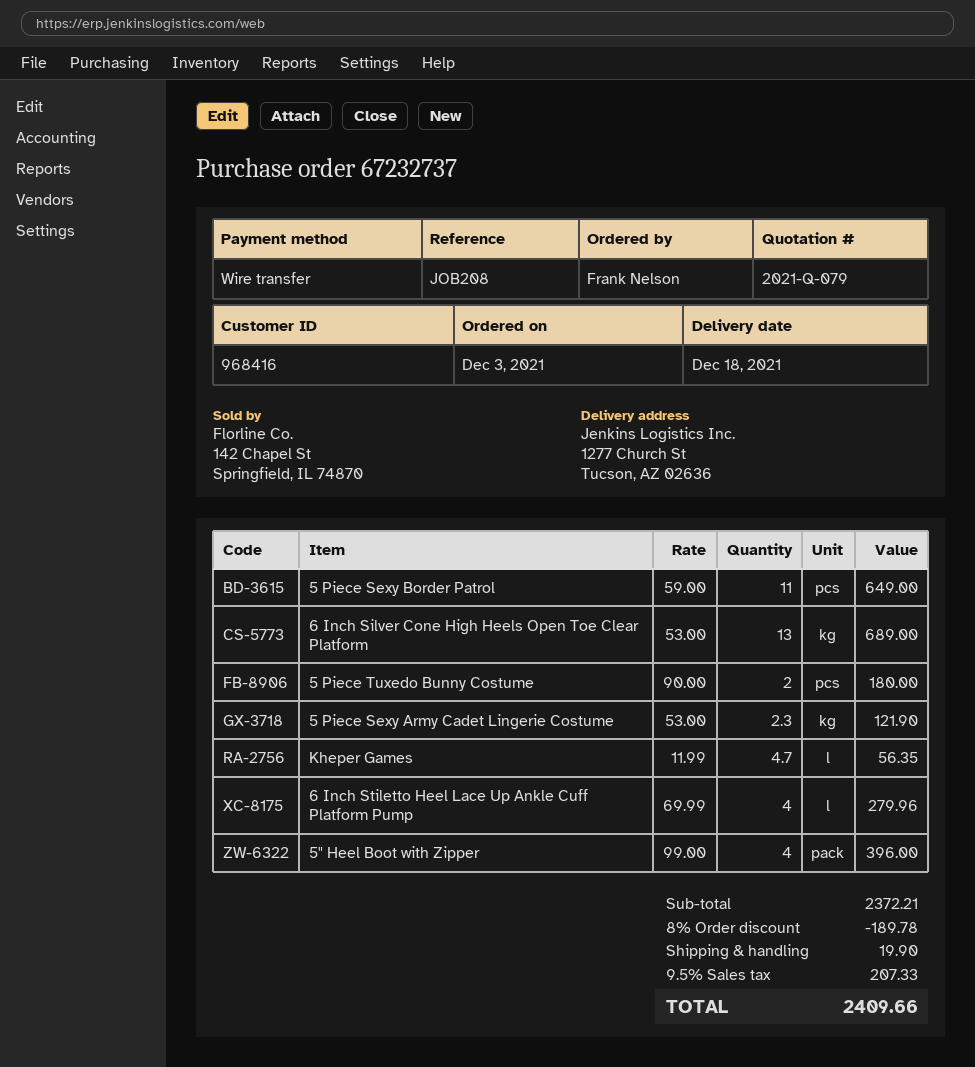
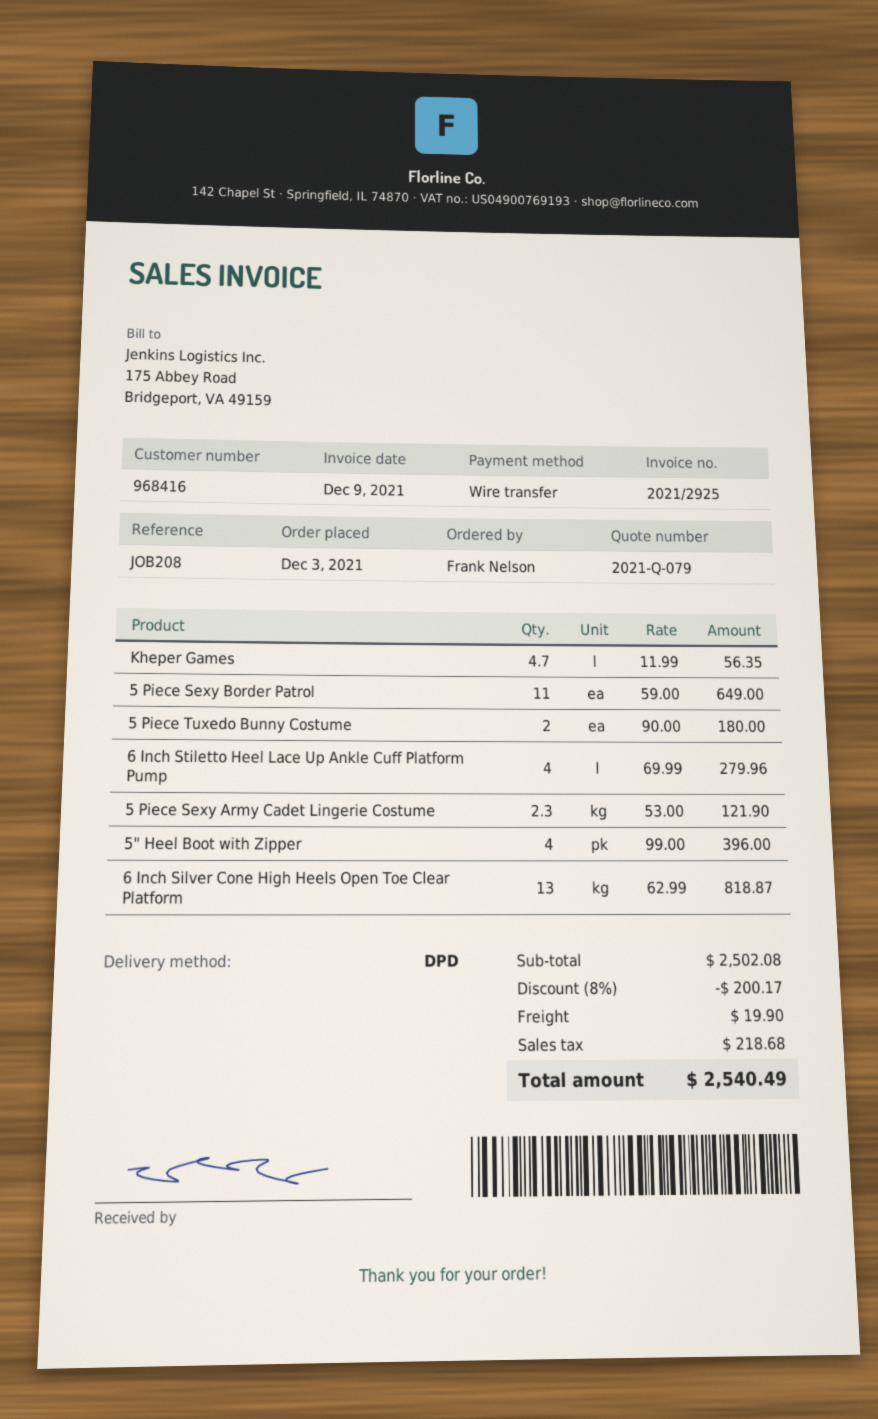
6 Inch Silver Cone High Heels Open Toe Clear Platform: 13 x 53.00 = 689.00 -> 13 x 62.99 = 818.87
subtotal: 2372.21 -> 2502.08
discount: 8% = 189.78 -> 8% = 200.17
tax: 207.33 -> 218.68
total: 2409.66 -> 2540.49

